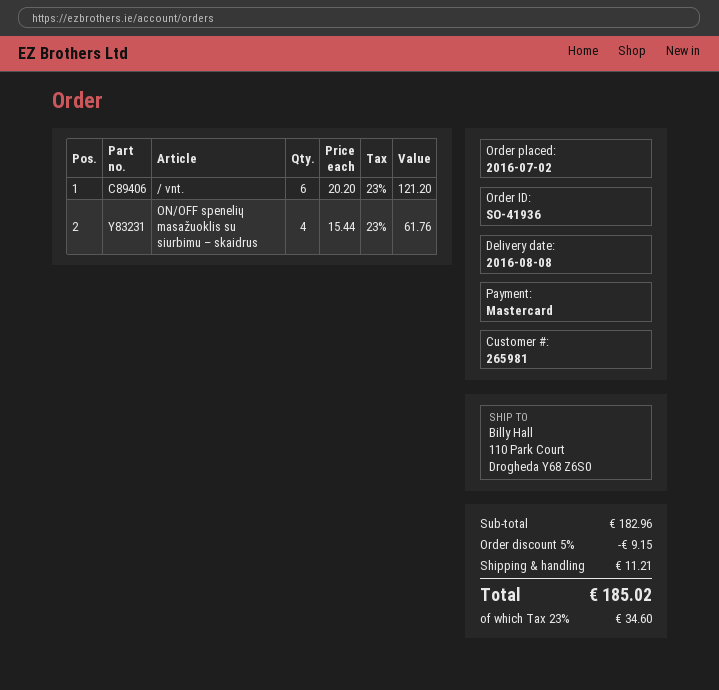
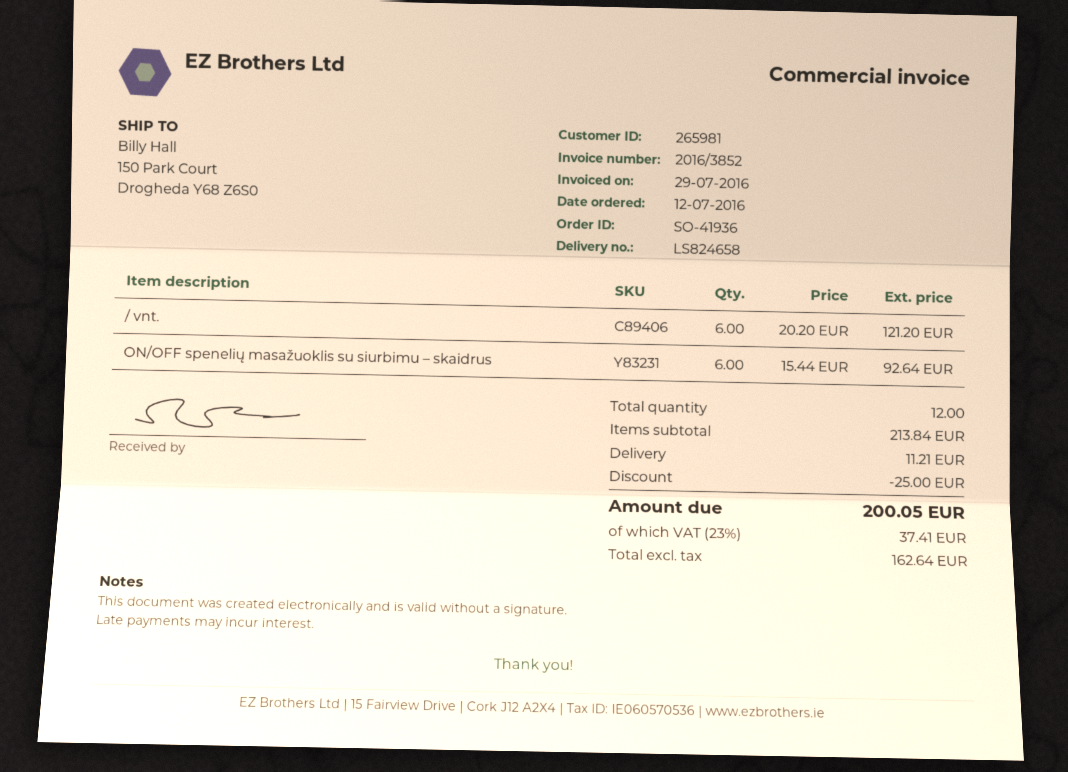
order date: 2016-07-02 -> 2016-07-12
ship to: 110 Park Court, Drogheda Y68 Z6S0 -> 150 Park Court, Drogheda Y68 Z6S0
ON/OFF spenelių masažuoklis su siurbimu – skaidrus: 4 x 15.44 = 61.76 -> 6 x 15.44 = 92.64
subtotal: 182.96 -> 213.84
discount: 9.15 -> 25.00
tax: 23% = 34.60 -> 23% = 37.41
total: 185.02 -> 200.05

